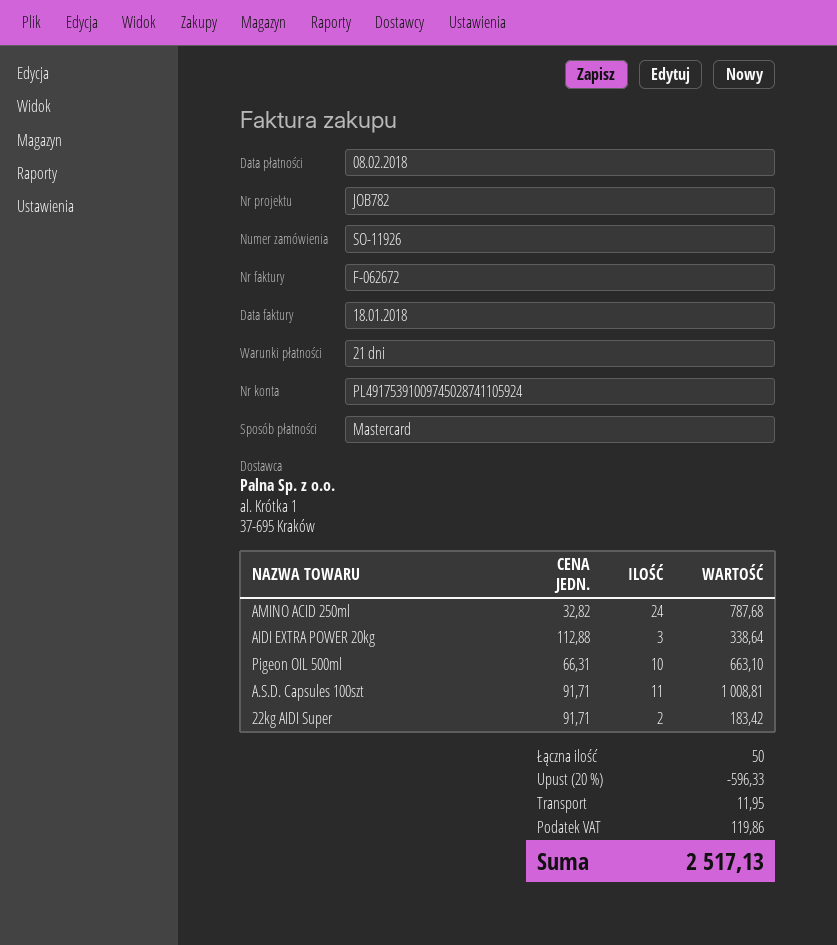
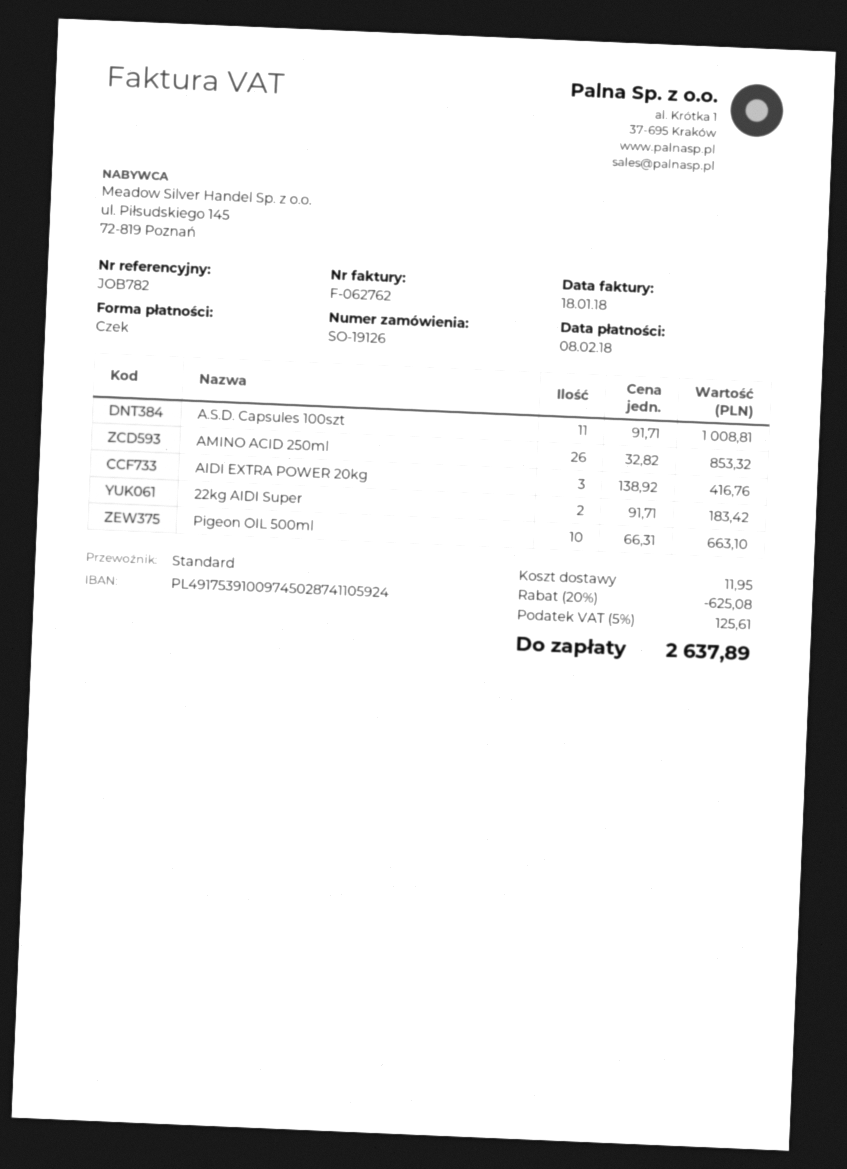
order number: SO-11926 -> SO-19126
invoice number: F-062672 -> F-062762
payment method: Mastercard -> cheque
AMINO ACID 250ml: 24 x 32.82 = 787.68 -> 26 x 32.82 = 853.32
AIDI EXTRA POWER 20kg: 3 x 112.88 = 338.64 -> 3 x 138.92 = 416.76
discount: 20% = 596.33 -> 20% = 625.08
tax: 119.86 -> 125.61
total: 2517.13 -> 2637.89

